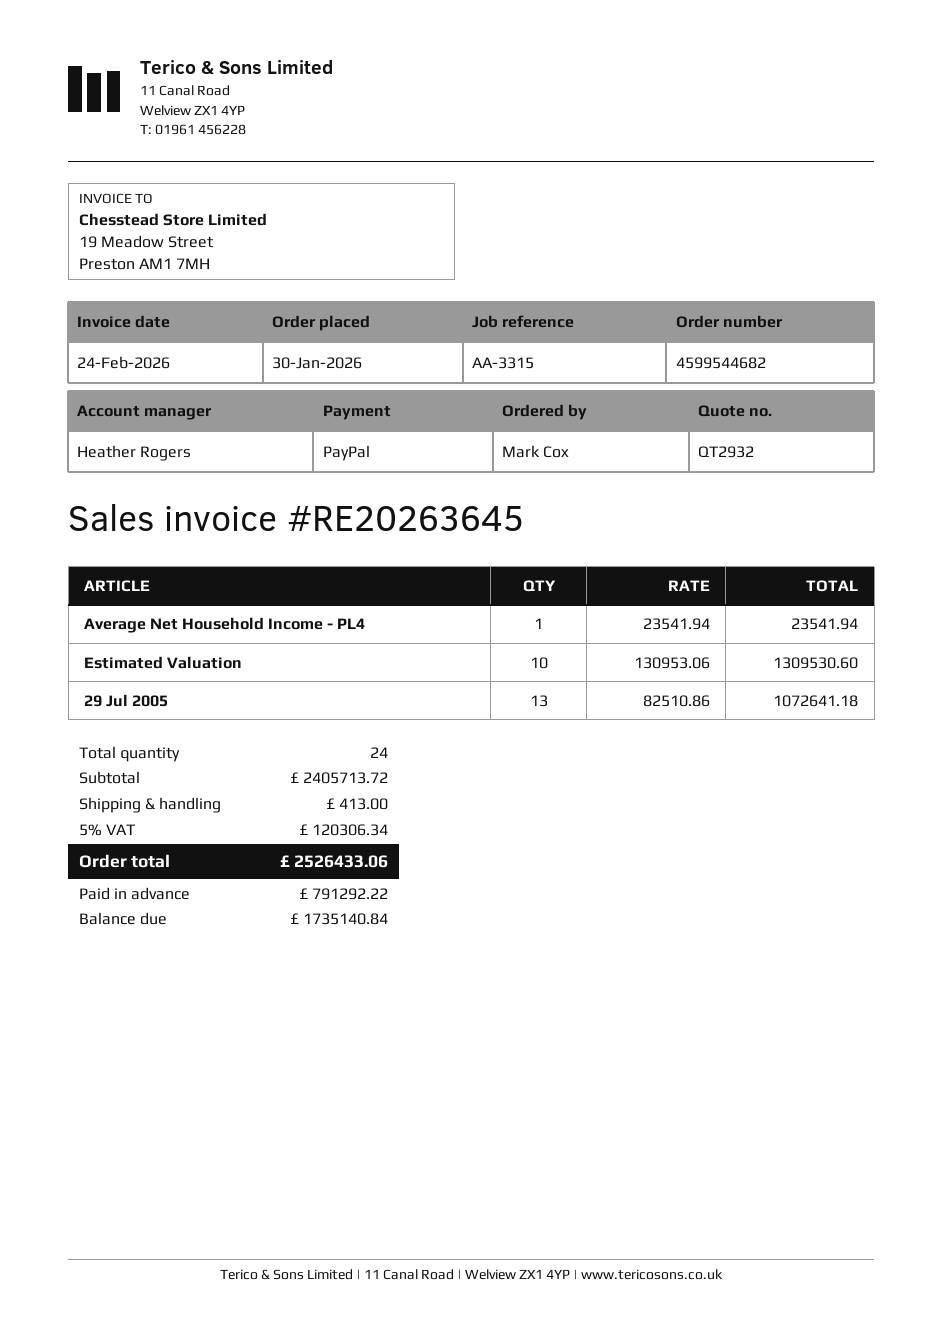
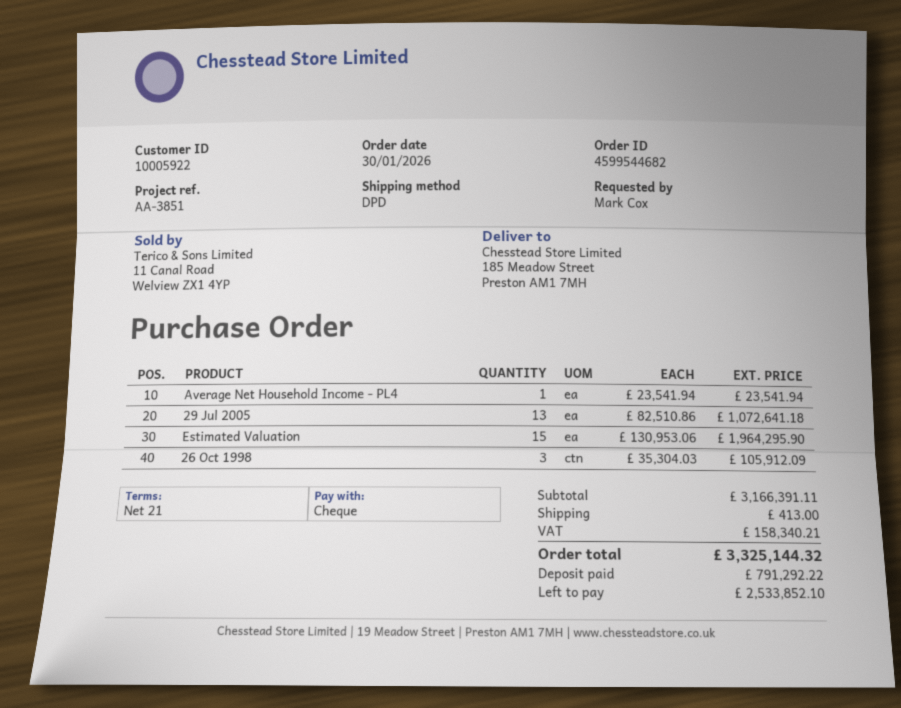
reference: AA-3315 -> AA-3851
payment method: PayPal -> cheque
Estimated Valuation: 10 x 130953.06 = 1309530.60 -> 15 x 130953.06 = 1964295.90
26 Oct 1998: none -> 3 x 35304.03 = 105912.09
subtotal: 2405713.72 -> 3166391.11
tax: 120306.34 -> 158340.21
total: 2526433.06 -> 3325144.32
balance: 1735140.84 -> 2533852.10

